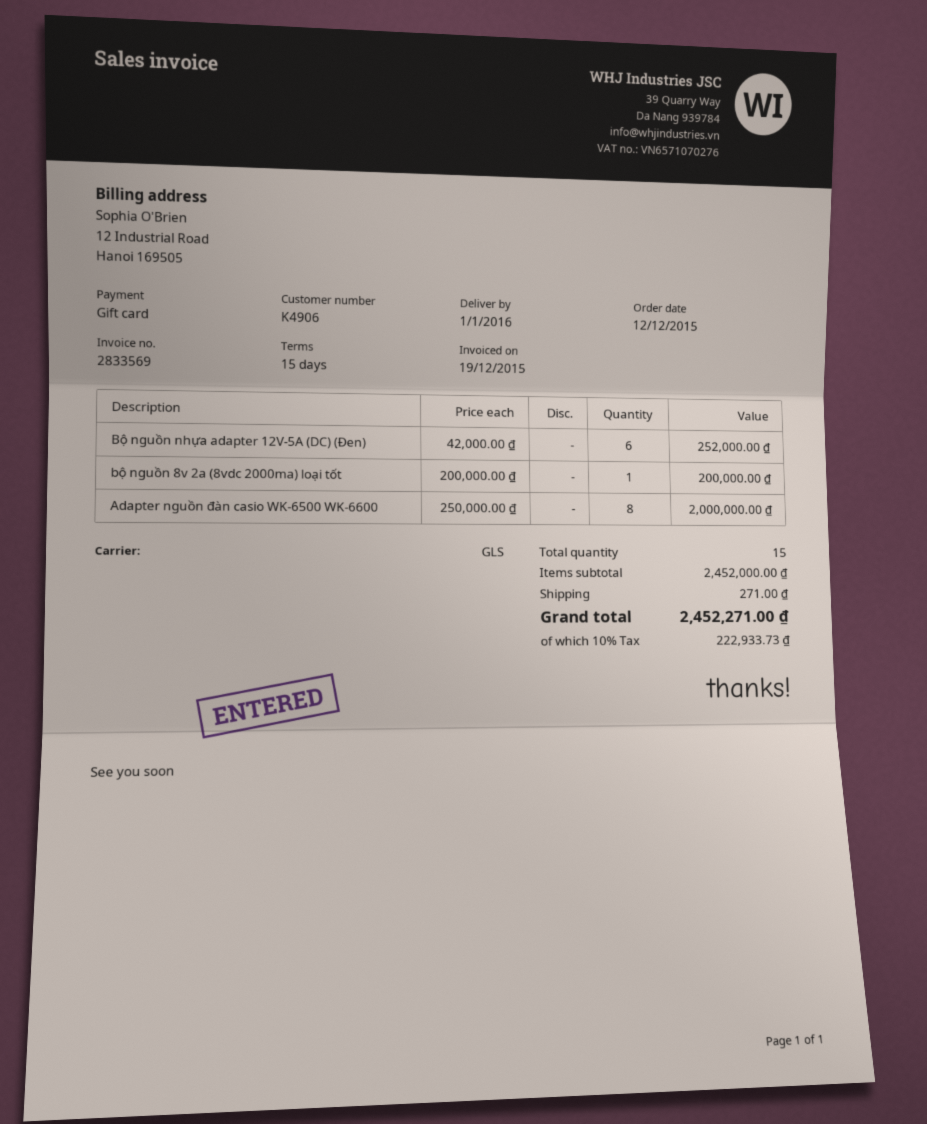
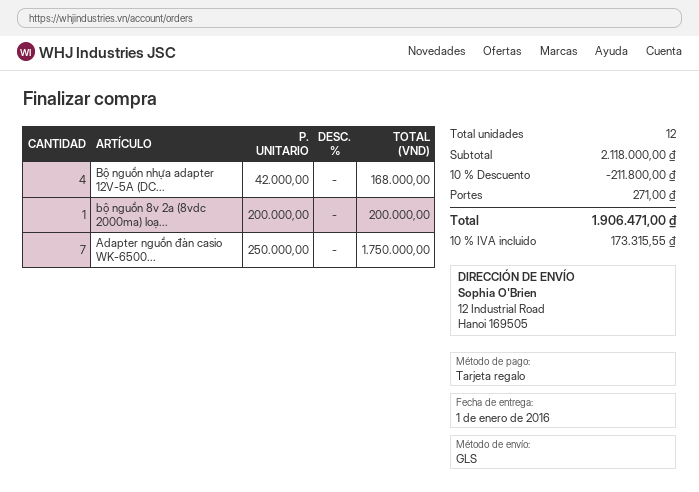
Bộ nguồn nhựa adapter 12V-5A (DC) (Đen): 6 x 42000.00 = 252000.00 -> 4 x 42000.00 = 168000.00
Adapter nguồn đàn casio WK-6500 WK-6600: 8 x 250000.00 = 2000000.00 -> 7 x 250000.00 = 1750000.00
total quantity: 15 -> 12
subtotal: 2452000.00 -> 2118000.00
discount: none -> 10% = 211800.00
tax: 10% = 222933.73 -> 10% = 173315.55
total: 2452271.00 -> 1906471.00

